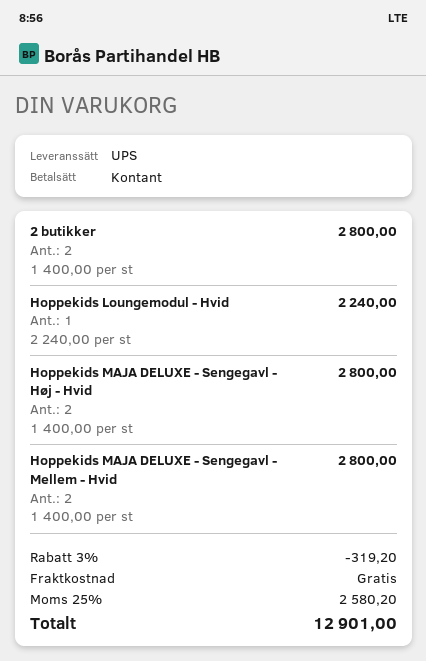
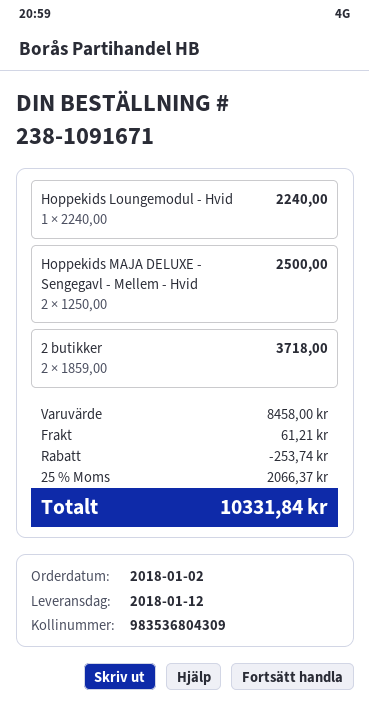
2 butikker: 2 x 1400.00 = 2800.00 -> 2 x 1859.00 = 3718.00
Hoppekids MAJA DELUXE - Sengegavl - Høj - Hvid: 2 x 1400.00 = 2800.00 -> none
Hoppekids MAJA DELUXE - Sengegavl - Mellem - Hvid: 2 x 1400.00 = 2800.00 -> 2 x 1250.00 = 2500.00
discount: 319.20 -> 253.74
shipping: 0.00 -> 61.21
tax: 25% = 2580.20 -> 25% = 2066.37
total: 12901.00 -> 10331.84

